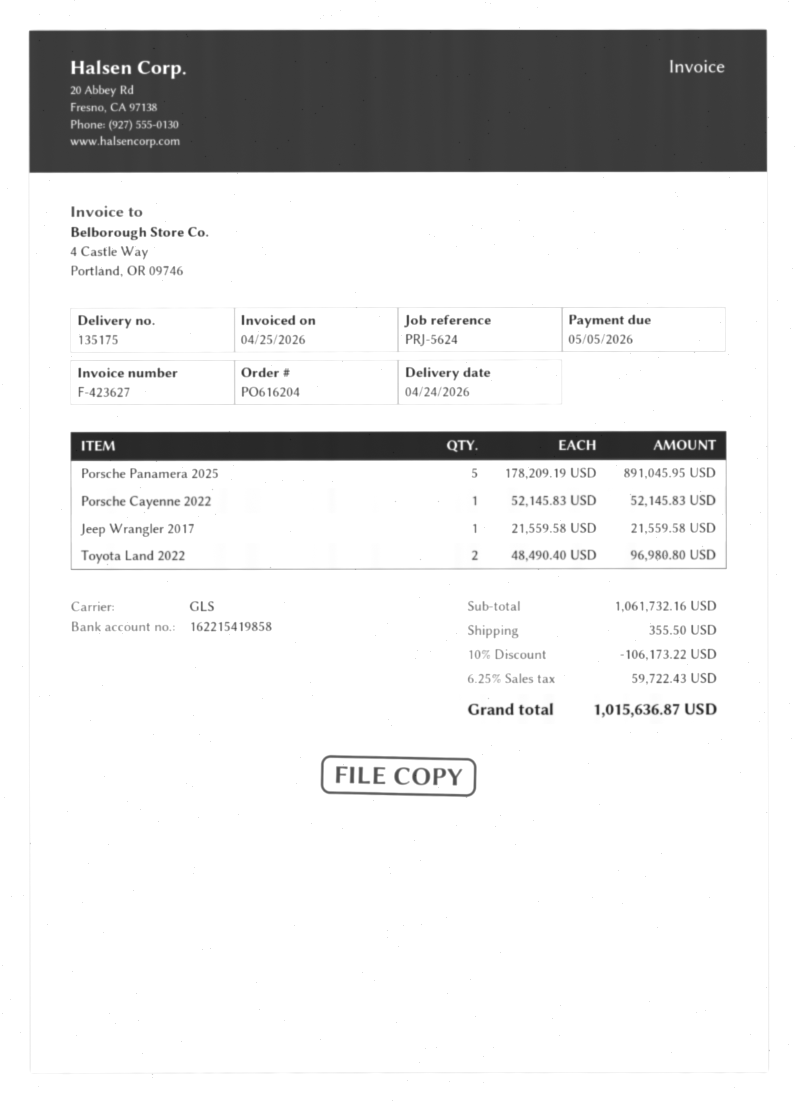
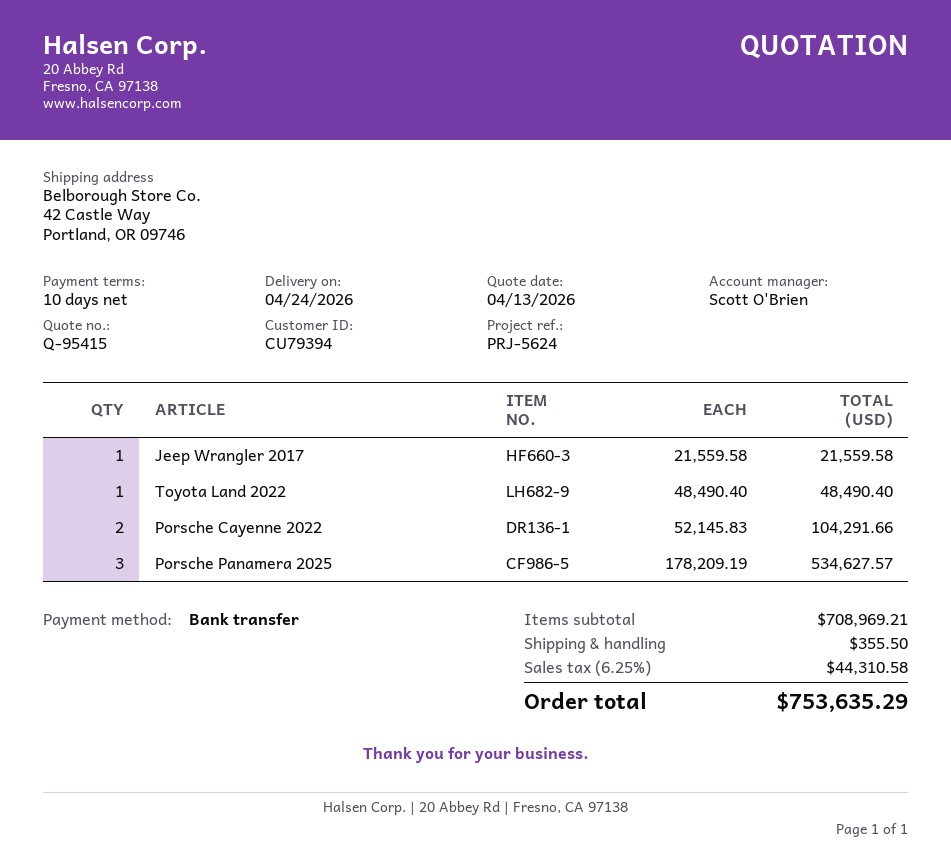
Porsche Panamera 2025: 5 x 178209.19 = 891045.95 -> 3 x 178209.19 = 534627.57
Porsche Cayenne 2022: 1 x 52145.83 = 52145.83 -> 2 x 52145.83 = 104291.66
Toyota Land 2022: 2 x 48490.40 = 96980.80 -> 1 x 48490.40 = 48490.40
subtotal: 1061732.16 -> 708969.21
discount: 10% = 106173.22 -> none
tax: 6.25% = 59722.43 -> 6.25% = 44310.58
total: 1015636.87 -> 753635.29

